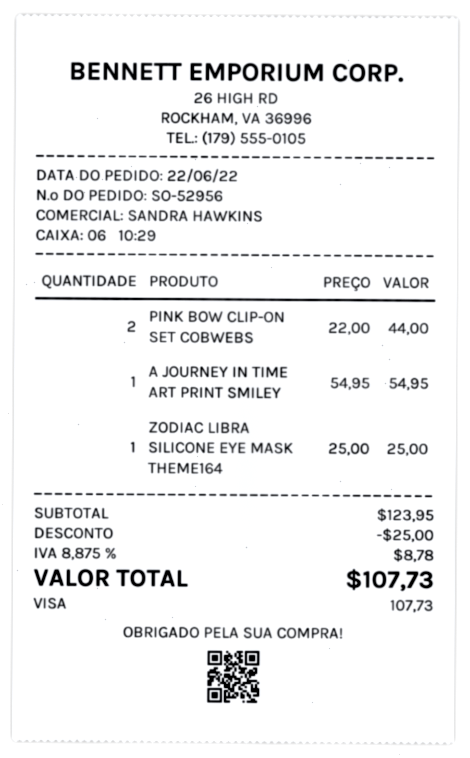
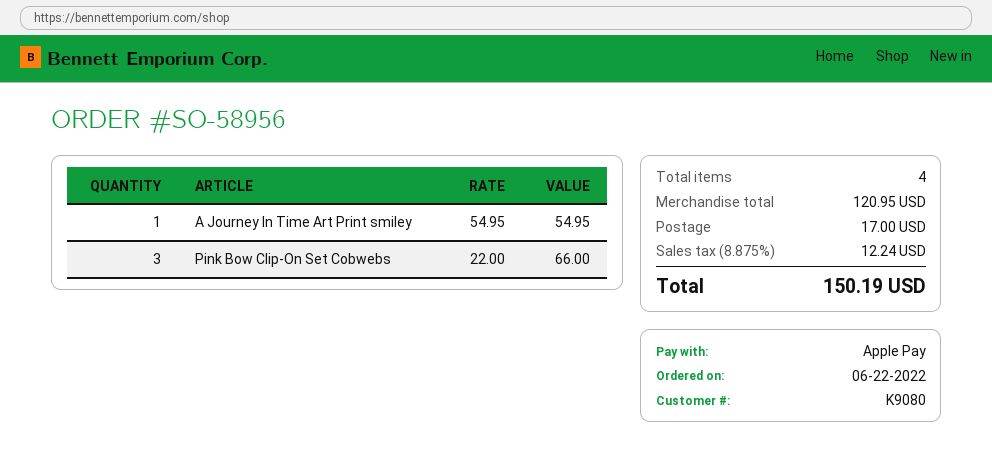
order number: SO-52956 -> SO-58956
payment method: Visa -> Apple Pay
PINK BOW CLIP-ON SET COBWEBS: 2 x 22.00 = 44.00 -> 3 x 22.00 = 66.00
ZODIAC LIBRA SILICONE EYE MASK THEME164: 1 x 25.00 = 25.00 -> none
subtotal: 123.95 -> 120.95
discount: 25.00 -> none
shipping: none -> 17.00
tax: 8.875% = 8.78 -> 8.875% = 12.24
total: 107.73 -> 150.19

